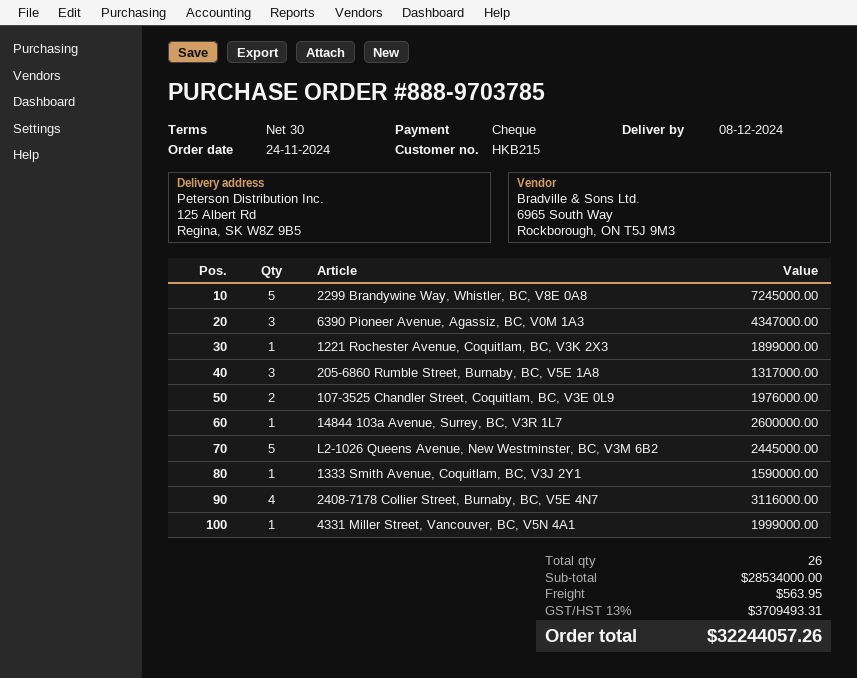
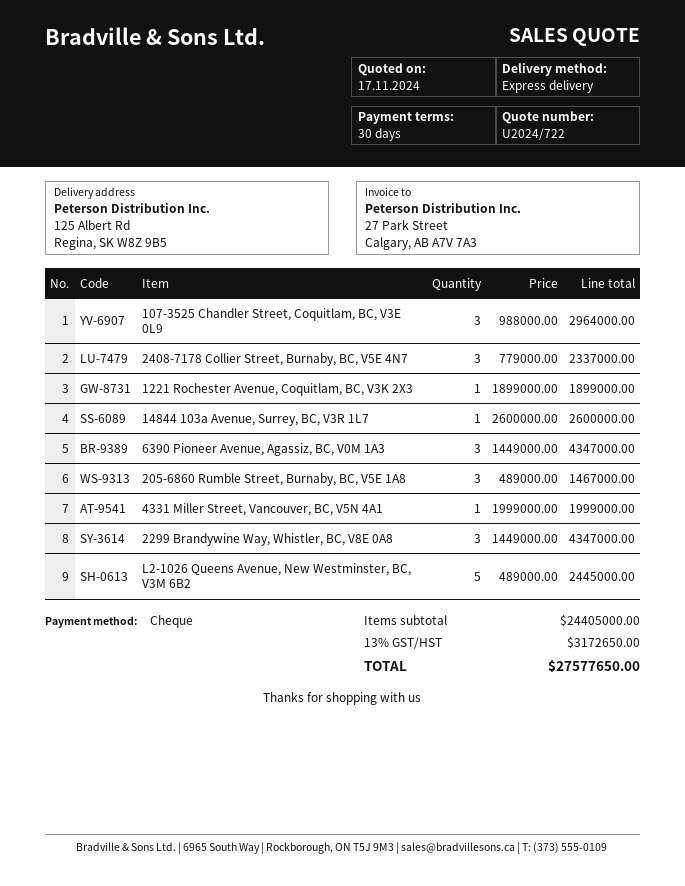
2299 Brandywine Way, Whistler, BC, V8E 0A8: 5 for 7245000.00 -> 3 for 4347000.00
205-6860 Rumble Street, Burnaby, BC, V5E 1A8: 3 for 1317000.00 -> 3 for 1467000.00
107-3525 Chandler Street, Coquitlam, BC, V3E 0L9: 2 for 1976000.00 -> 3 for 2964000.00
1333 Smith Avenue, Coquitlam, BC, V3J 2Y1: 1 for 1590000.00 -> none
2408-7178 Collier Street, Burnaby, BC, V5E 4N7: 4 for 3116000.00 -> 3 for 2337000.00
subtotal: 28534000.00 -> 24405000.00
shipping: 563.95 -> none
tax: 13% = 3709493.31 -> 13% = 3172650.00
total: 32244057.26 -> 27577650.00

